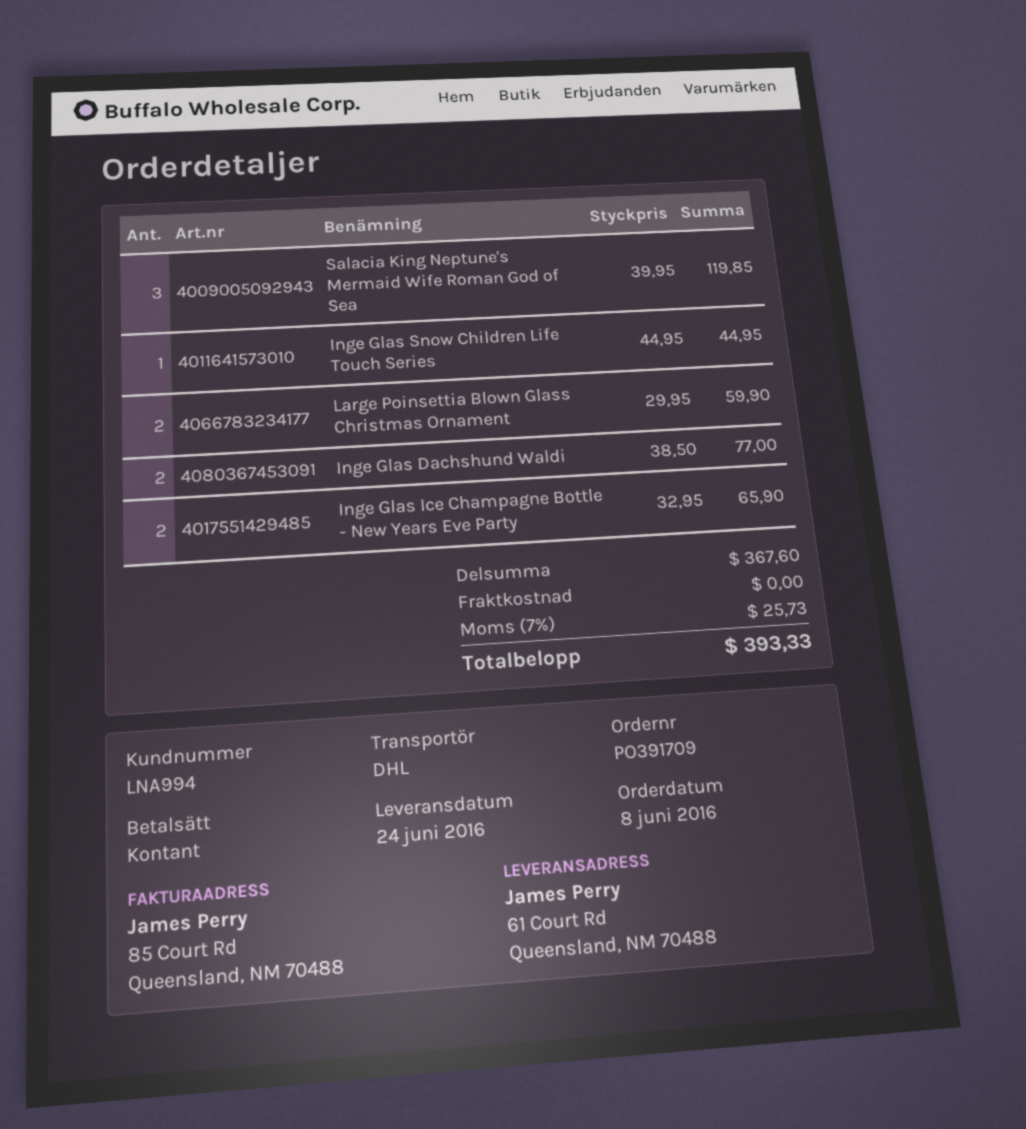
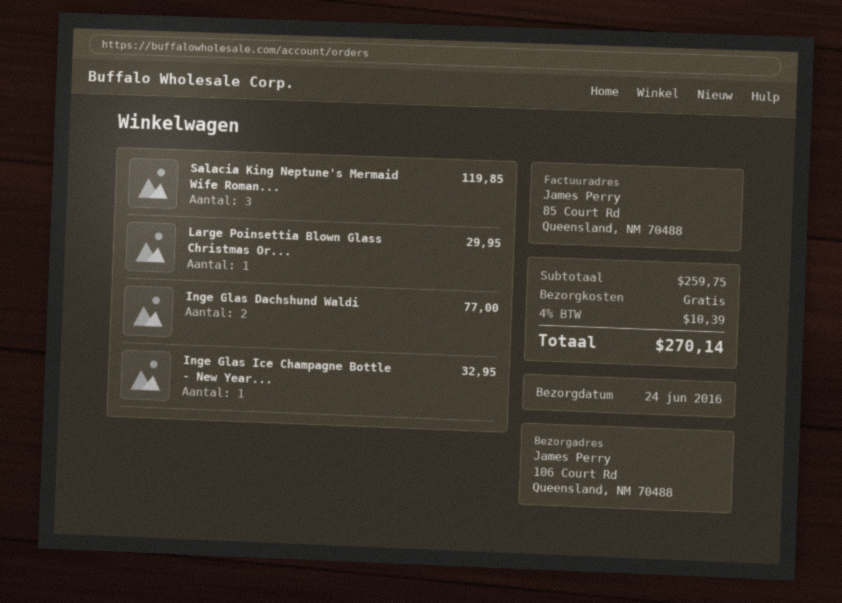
ship to: 61 Court Rd, Queensland, NM 70488 -> 106 Court Rd, Queensland, NM 70488
Inge Glas Snow Children Life Touch Series: 1 for 44.95 -> none
Large Poinsettia Blown Glass Christmas Ornament: 2 for 59.90 -> 1 for 29.95
Inge Glas Ice Champagne Bottle - New Years Eve Party: 2 for 65.90 -> 1 for 32.95
subtotal: 367.60 -> 259.75
tax: 7% = 25.73 -> 4% = 10.39
total: 393.33 -> 270.14

